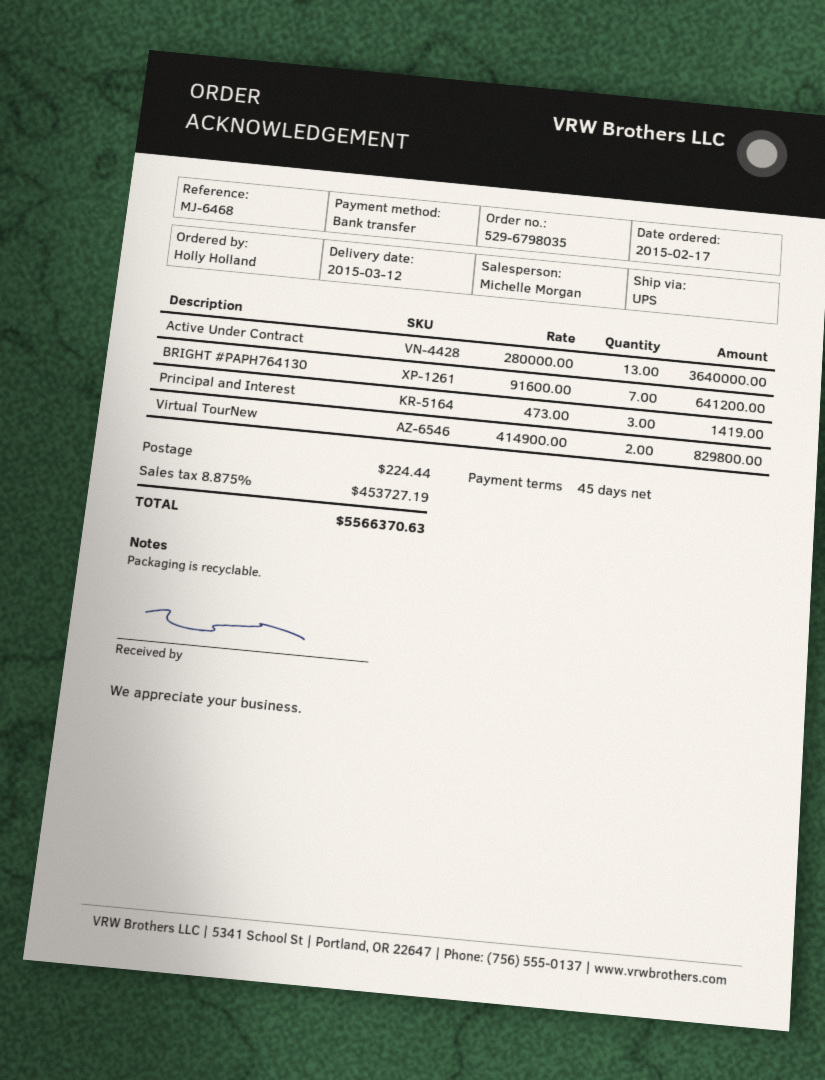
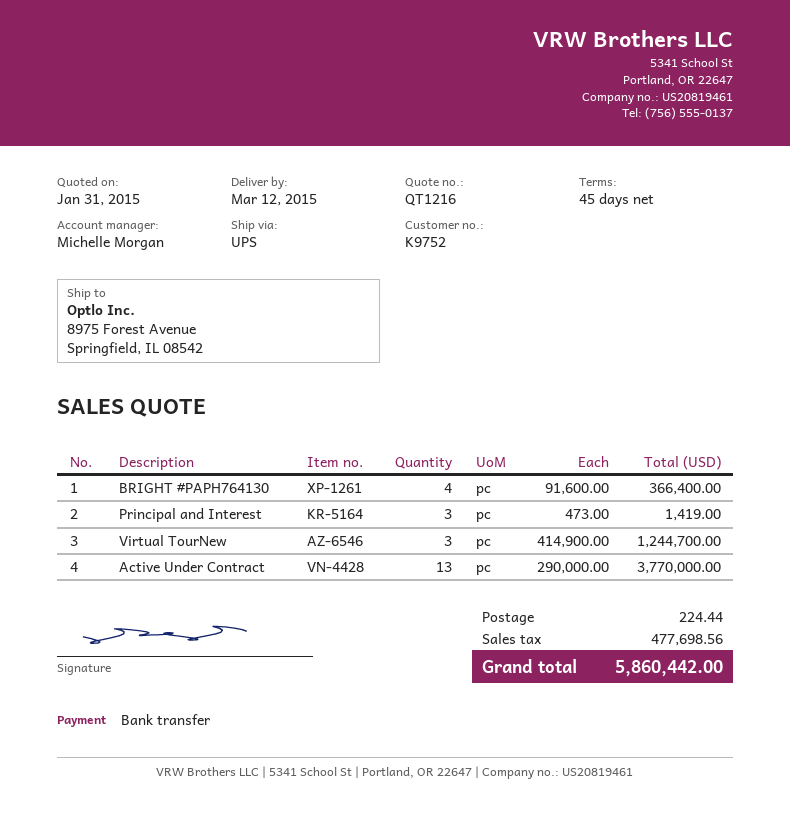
Active Under Contract: 13 x 280000.00 = 3640000.00 -> 13 x 290000.00 = 3770000.00
BRIGHT #PAPH764130: 7 x 91600.00 = 641200.00 -> 4 x 91600.00 = 366400.00
Virtual TourNew: 2 x 414900.00 = 829800.00 -> 3 x 414900.00 = 1244700.00
tax: 453727.19 -> 477698.56
total: 5566370.63 -> 5860442.00

